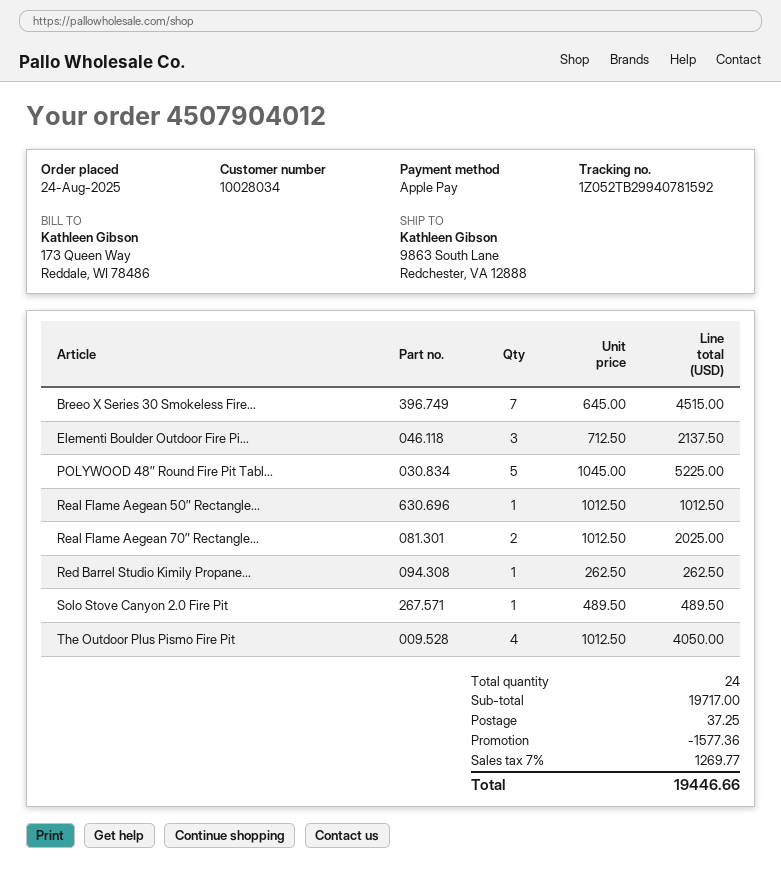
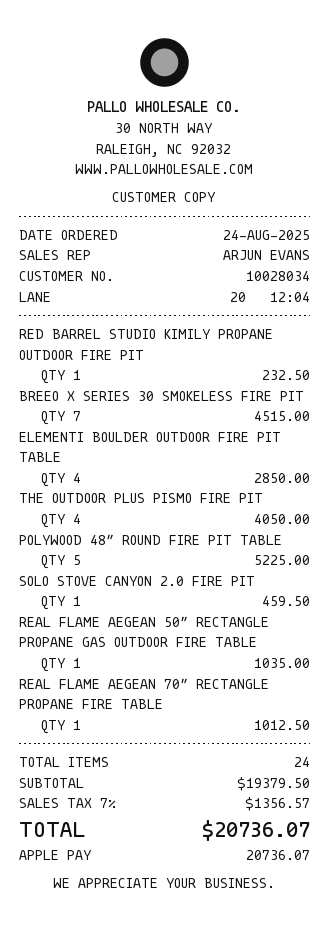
Elementi Boulder Outdoor Fire Pi...: 3 for 2137.50 -> 4 for 2850.00
Real Flame Aegean 50″ Rectangle...: 1 for 1012.50 -> 1 for 1035.00
Real Flame Aegean 70″ Rectangle...: 2 for 2025.00 -> 1 for 1012.50
Red Barrel Studio Kimily Propane...: 1 for 262.50 -> 1 for 232.50
Solo Stove Canyon 2.0 Fire Pit: 1 for 489.50 -> 1 for 459.50
subtotal: 19717.00 -> 19379.50
discount: 1577.36 -> none
shipping: 37.25 -> none
tax: 7% = 1269.77 -> 7% = 1356.57
total: 19446.66 -> 20736.07

